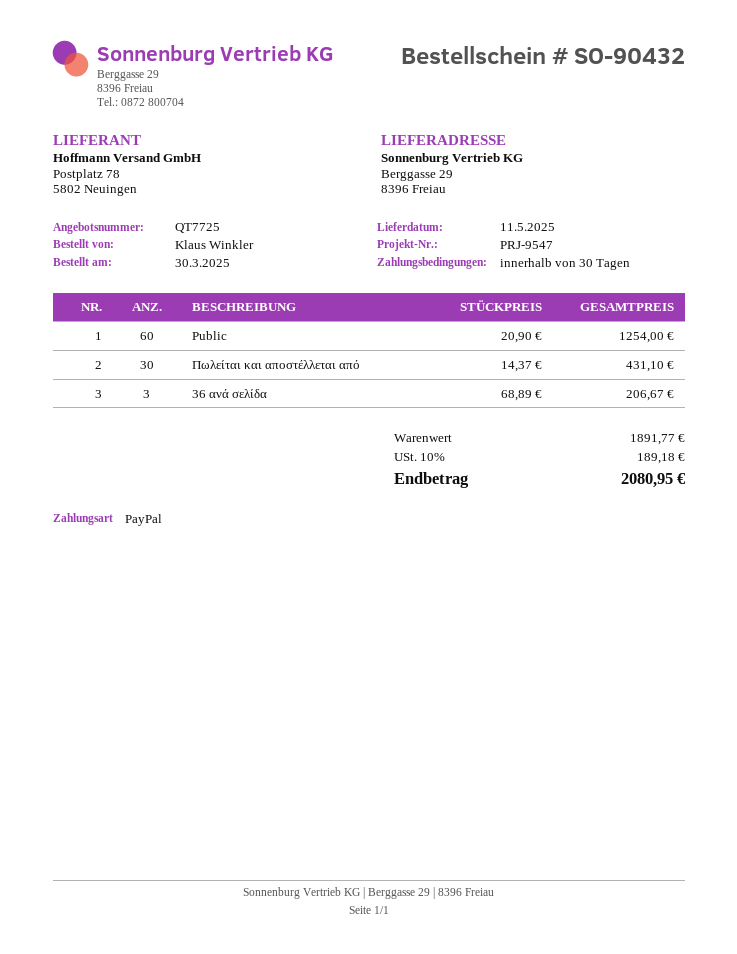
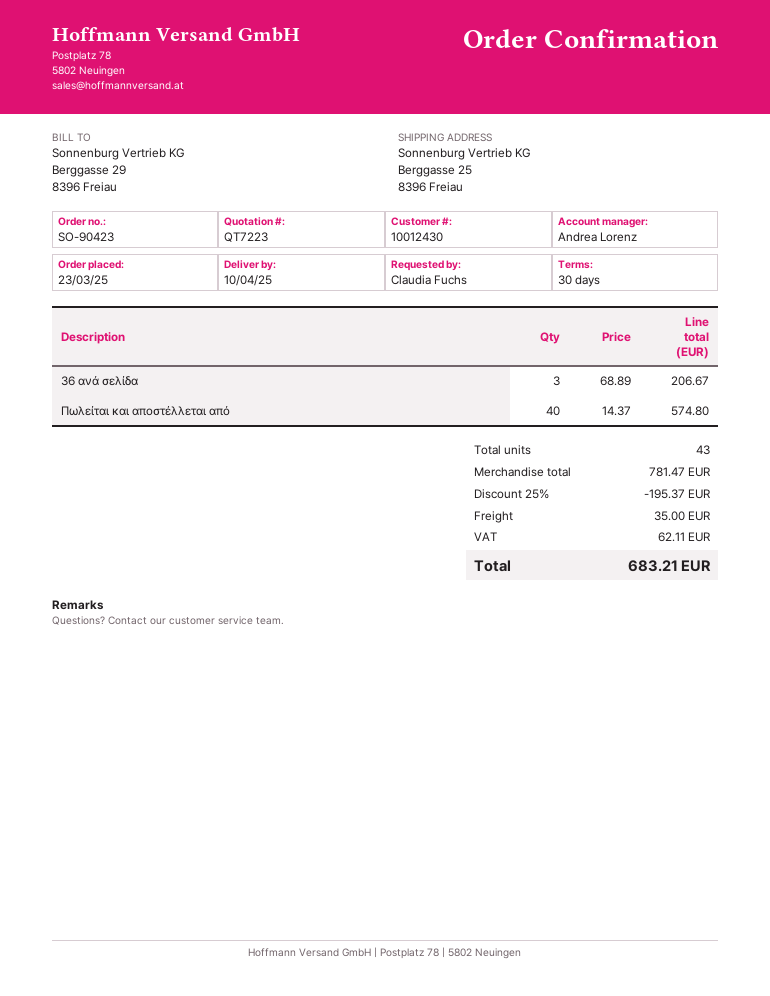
quote number: QT7725 -> QT7223
order number: SO-90432 -> SO-90423
order date: 2025-03-30 -> 2025-03-23
delivery date: 2025-05-11 -> 2025-04-10
ordered by: Klaus Winkler -> Claudia Fuchs
ship to: Berggasse 29, 8396 Freiau -> Berggasse 25, 8396 Freiau
Public: 60 x 20.90 = 1254.00 -> none
Πωλείται και αποστέλλεται από: 30 x 14.37 = 431.10 -> 40 x 14.37 = 574.80
subtotal: 1891.77 -> 781.47
discount: none -> 25% = 195.37
shipping: none -> 35.00
tax: 189.18 -> 62.11
total: 2080.95 -> 683.21

